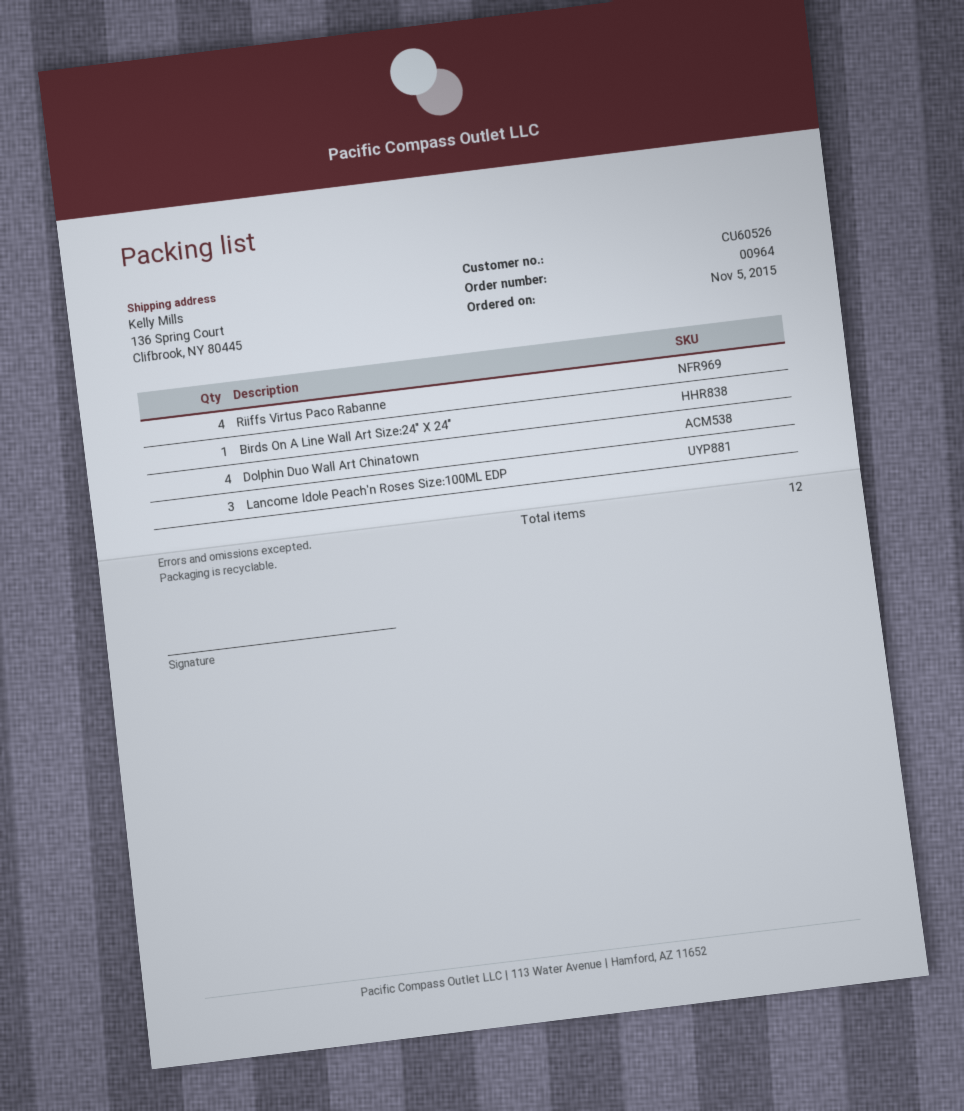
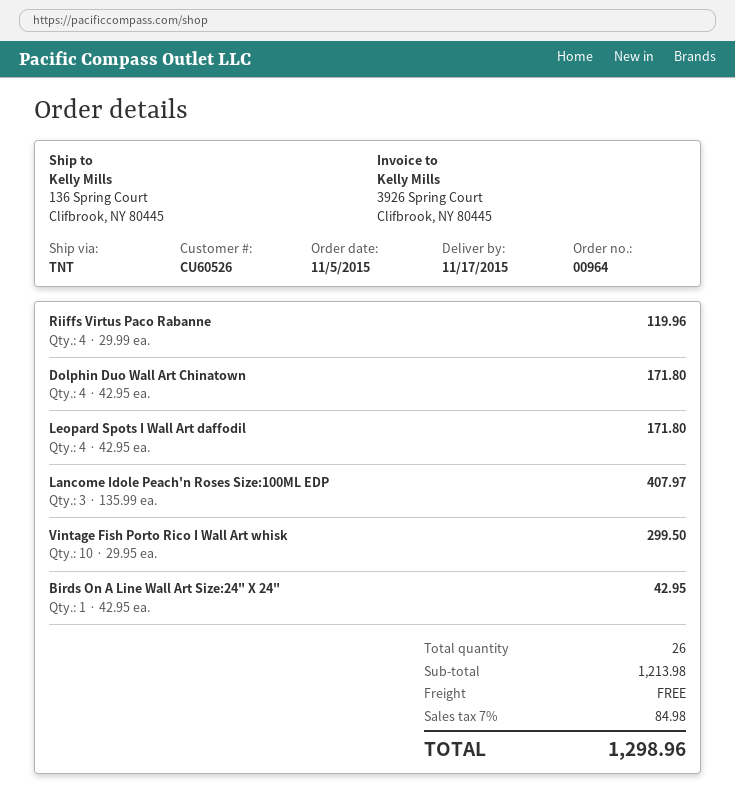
Leopard Spots I Wall Art daffodil: none -> 4
Vintage Fish Porto Rico I Wall Art whisk: none -> 10
total quantity: 12 -> 26

